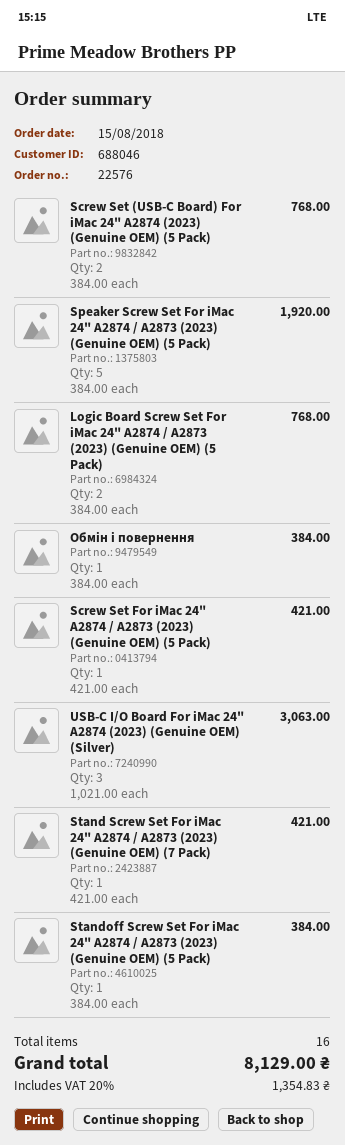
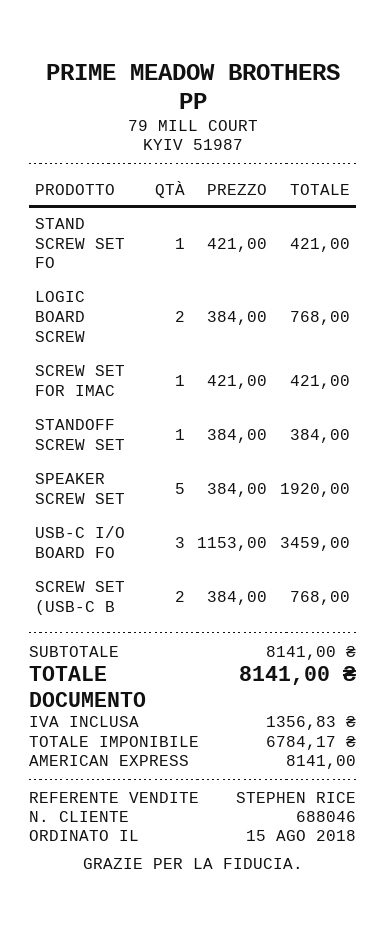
Обмін і повернення: 1 x 384.00 = 384.00 -> none
USB-C I/O Board For iMac 24" A2874 (2023) (Genuine OEM) (Silver): 3 x 1021.00 = 3063.00 -> 3 x 1153.00 = 3459.00
tax: 1354.83 -> 1356.83
total: 8129.00 -> 8141.00

